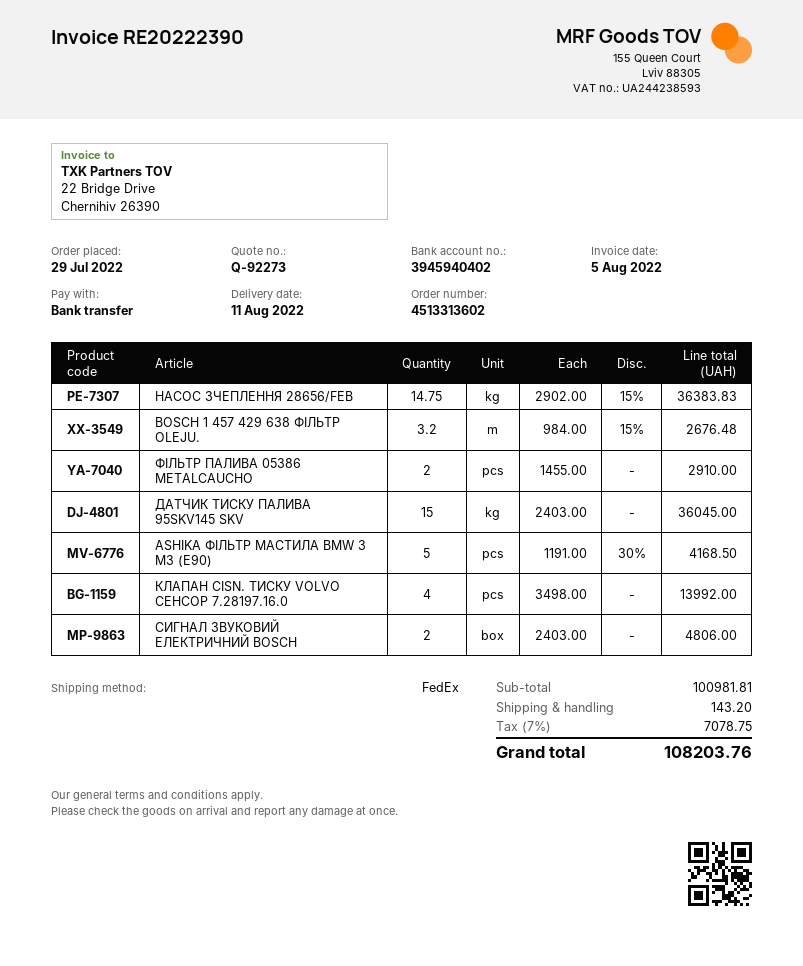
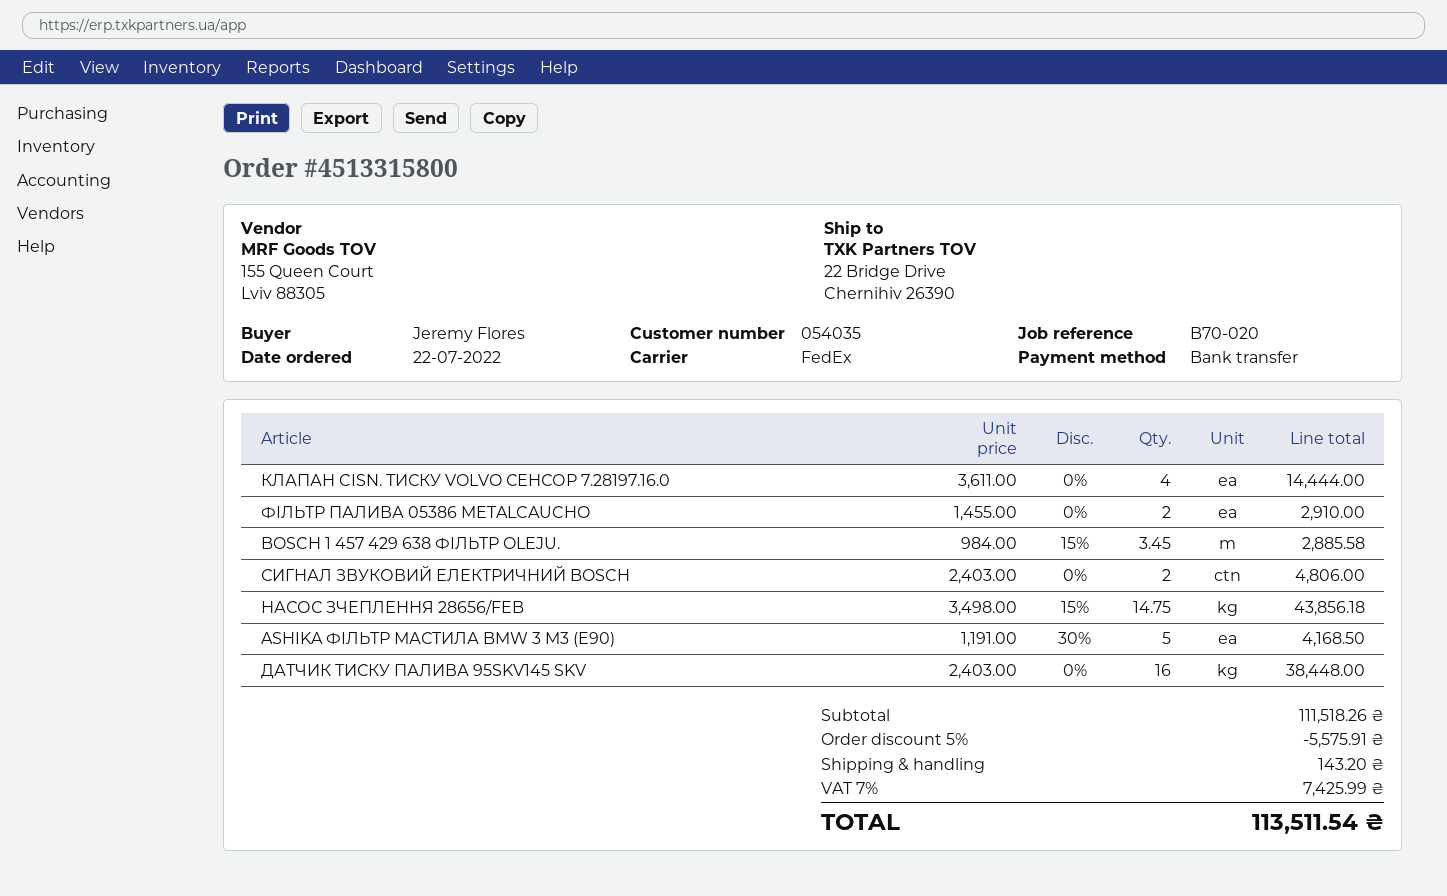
order number: 4513313602 -> 4513315800
order date: 2022-07-29 -> 2022-07-22
НАСОС ЗЧЕПЛЕННЯ 28656/FEB: 14.75 x 2902.00 - 15% = 36383.83 -> 14.75 x 3498.00 - 15% = 43856.18
BOSCH 1 457 429 638 ФІЛЬТР OLEJU.: 3.2 x 984.00 - 15% = 2676.48 -> 3.45 x 984.00 - 15% = 2885.58
ДАТЧИК ТИСКУ ПАЛИВА 95SKV145 SKV: 15 x 2403.00 = 36045.00 -> 16 x 2403.00 = 38448.00
КЛАПАН CISN. ТИСКУ VOLVO СЕНСОР 7.28197.16.0: 4 x 3498.00 = 13992.00 -> 4 x 3611.00 = 14444.00
subtotal: 100981.81 -> 111518.26
discount: none -> 5% = 5575.91
tax: 7% = 7078.75 -> 7% = 7425.99
total: 108203.76 -> 113511.54

